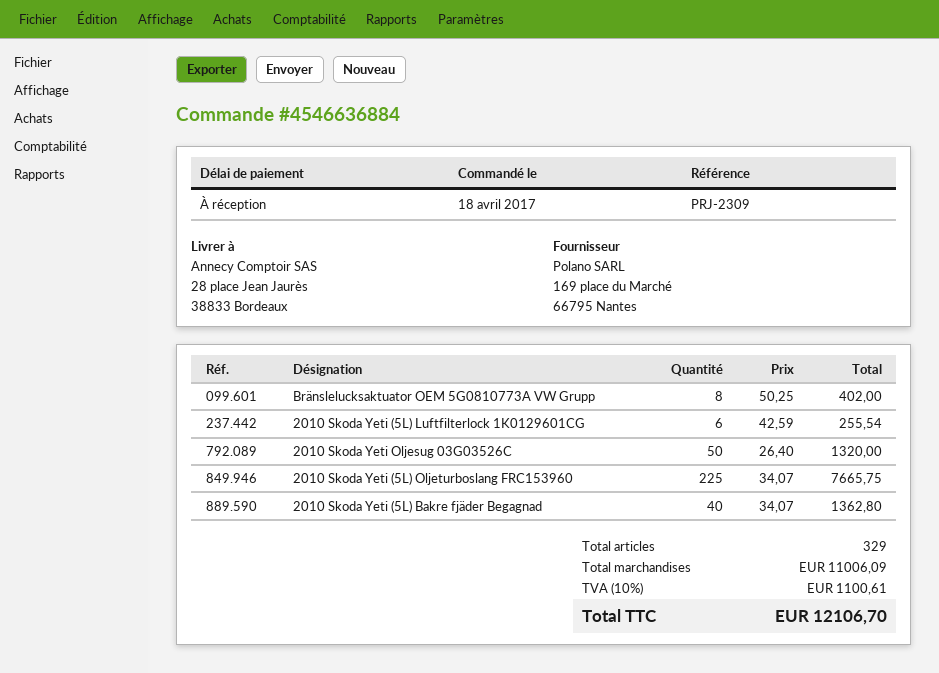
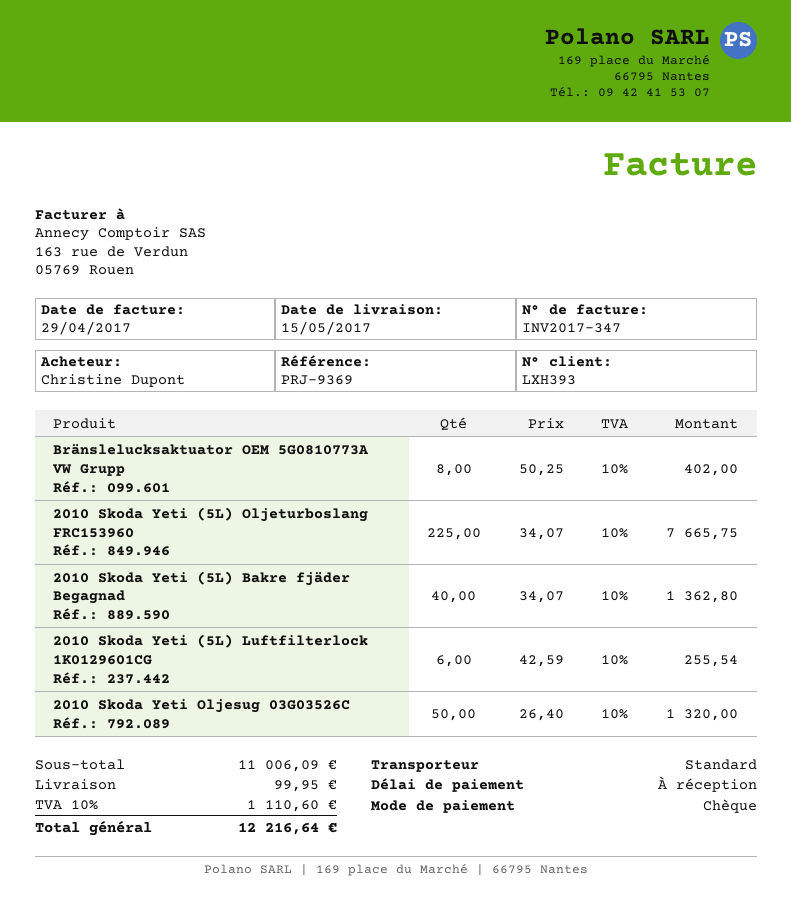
reference: PRJ-2309 -> PRJ-9369
shipping: none -> 99.95
tax: 10% = 1100.61 -> 10% = 1110.60
total: 12106.70 -> 12216.64

